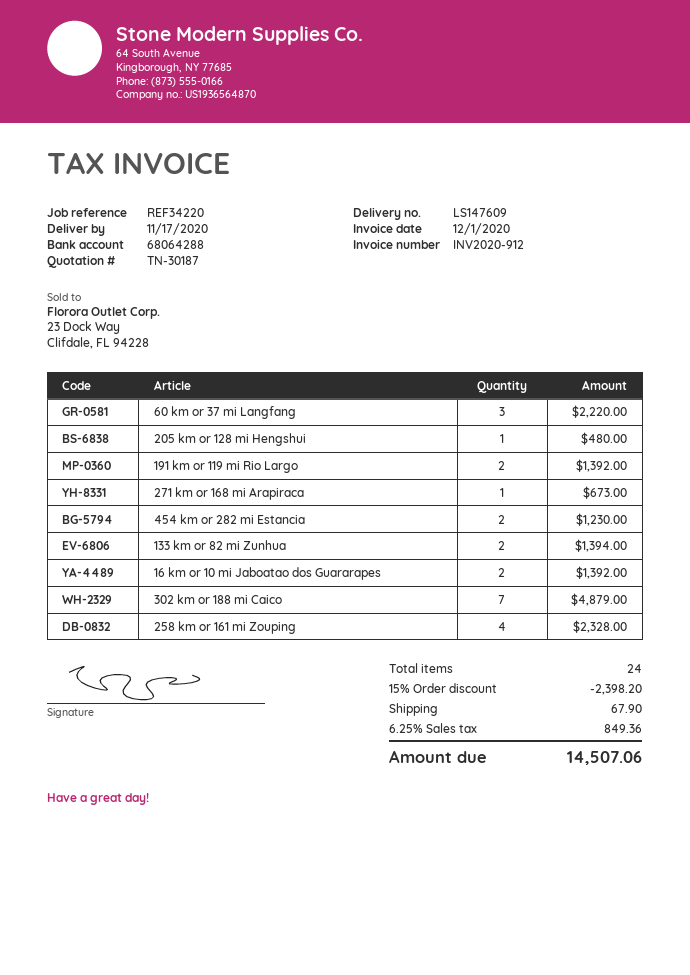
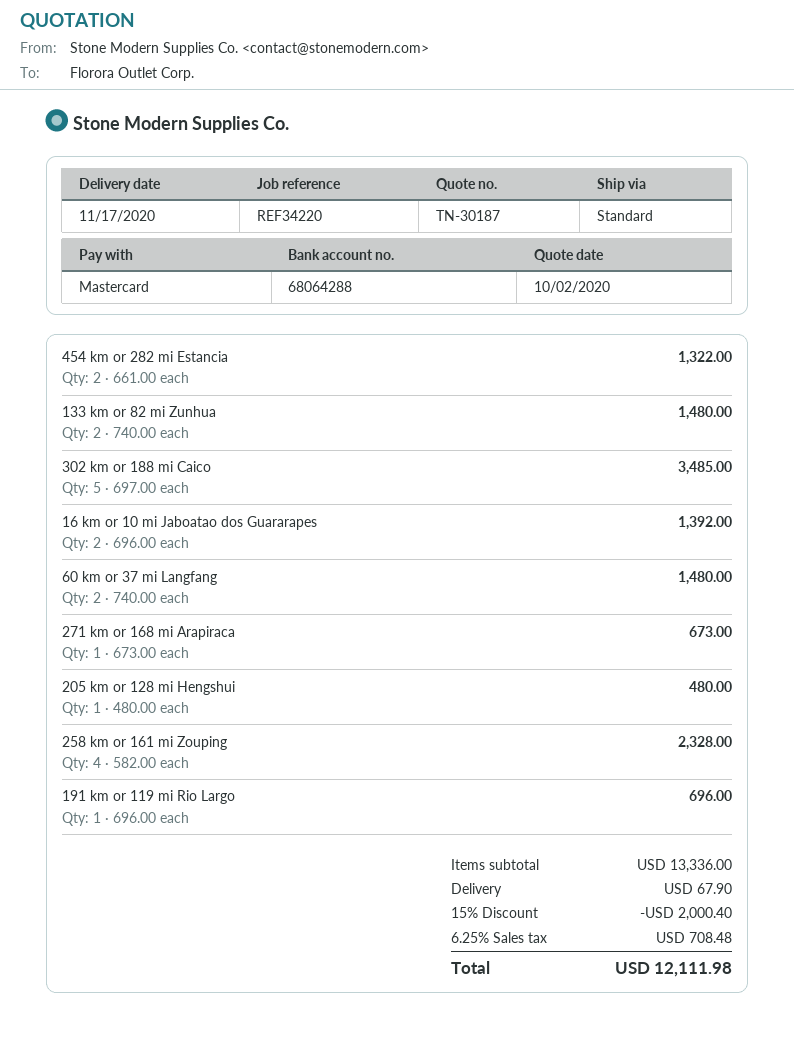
60 km or 37 mi Langfang: 3 for 2220.00 -> 2 for 1480.00
191 km or 119 mi Rio Largo: 2 for 1392.00 -> 1 for 696.00
454 km or 282 mi Estancia: 2 for 1230.00 -> 2 for 1322.00
133 km or 82 mi Zunhua: 2 for 1394.00 -> 2 for 1480.00
302 km or 188 mi Caico: 7 for 4879.00 -> 5 for 3485.00
discount: 15% = 2398.20 -> 15% = 2000.40
tax: 6.25% = 849.36 -> 6.25% = 708.48
total: 14507.06 -> 12111.98

